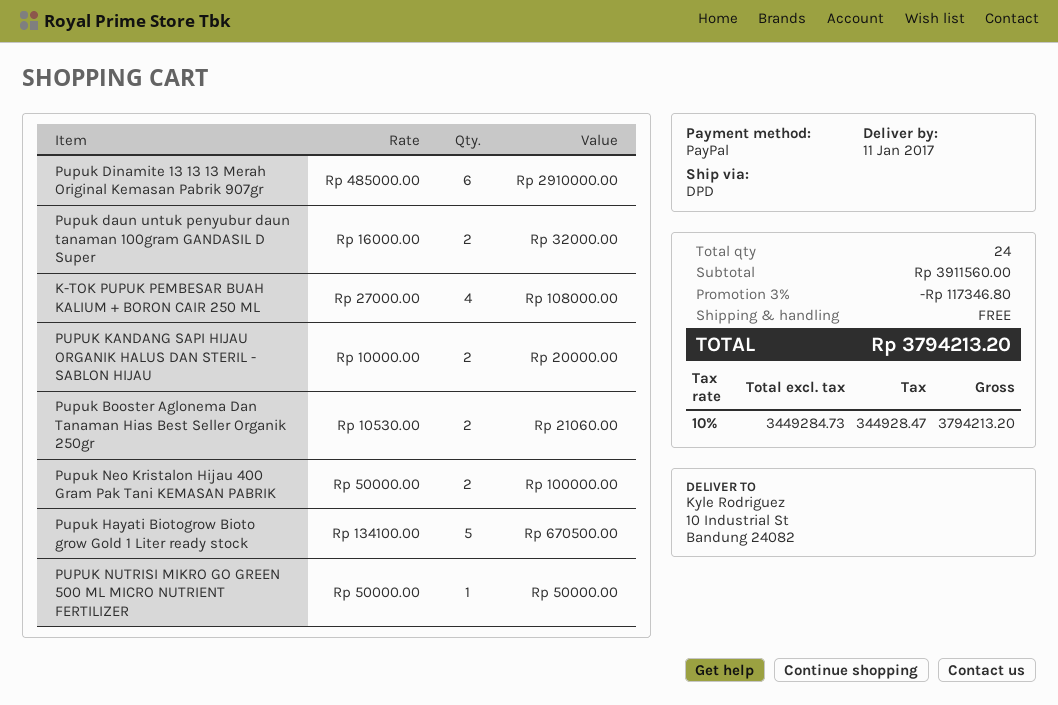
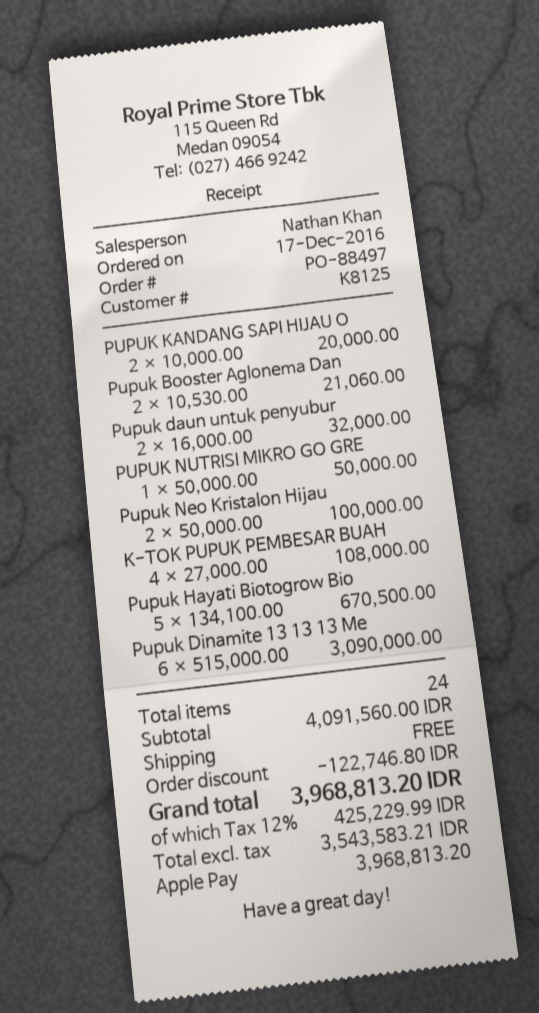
payment method: PayPal -> Apple Pay
Pupuk Dinamite 13 13 13 Merah Original Kemasan Pabrik 907gr: 6 x 485000.00 = 2910000.00 -> 6 x 515000.00 = 3090000.00
subtotal: 3911560.00 -> 4091560.00
discount: 117346.80 -> 122746.80
net: 3449284.73 -> 3543583.21
tax: 10% = 344928.47 -> 12% = 425229.99
total: 3794213.20 -> 3968813.20

